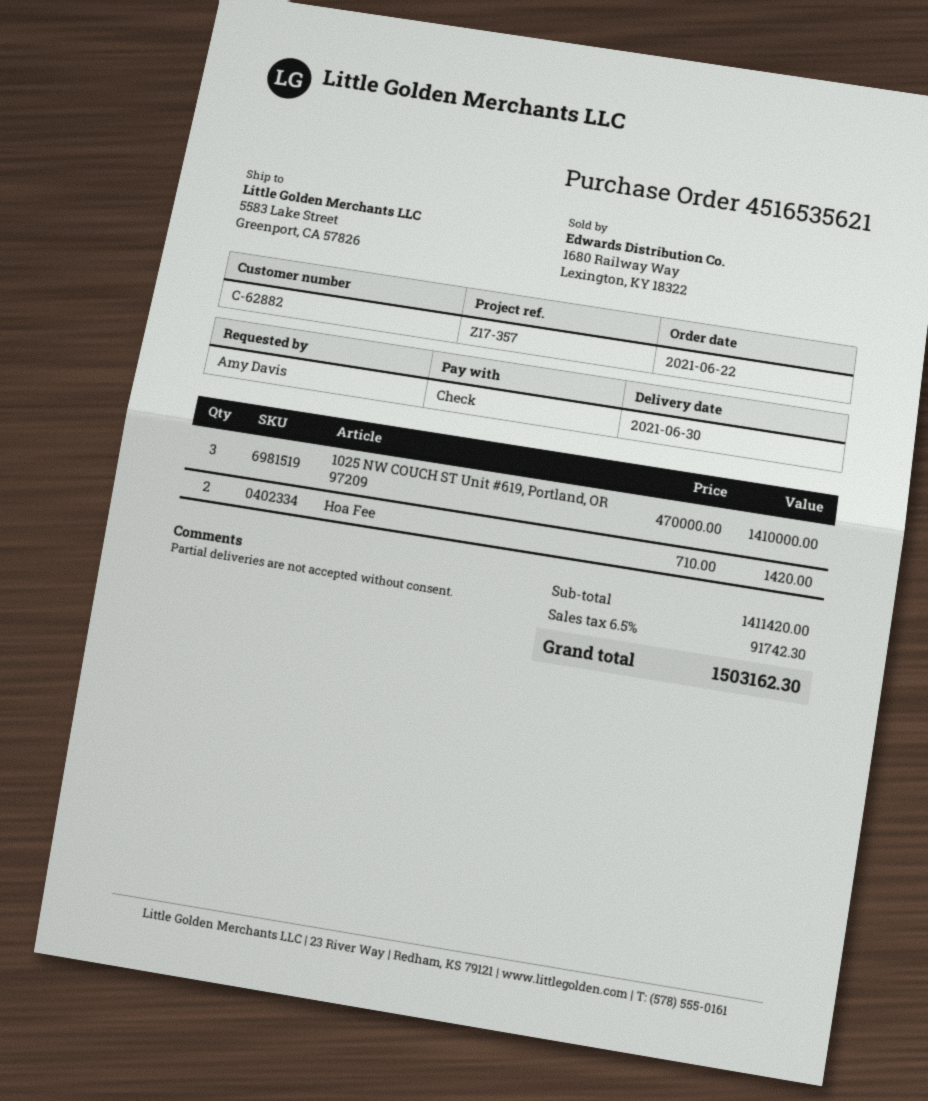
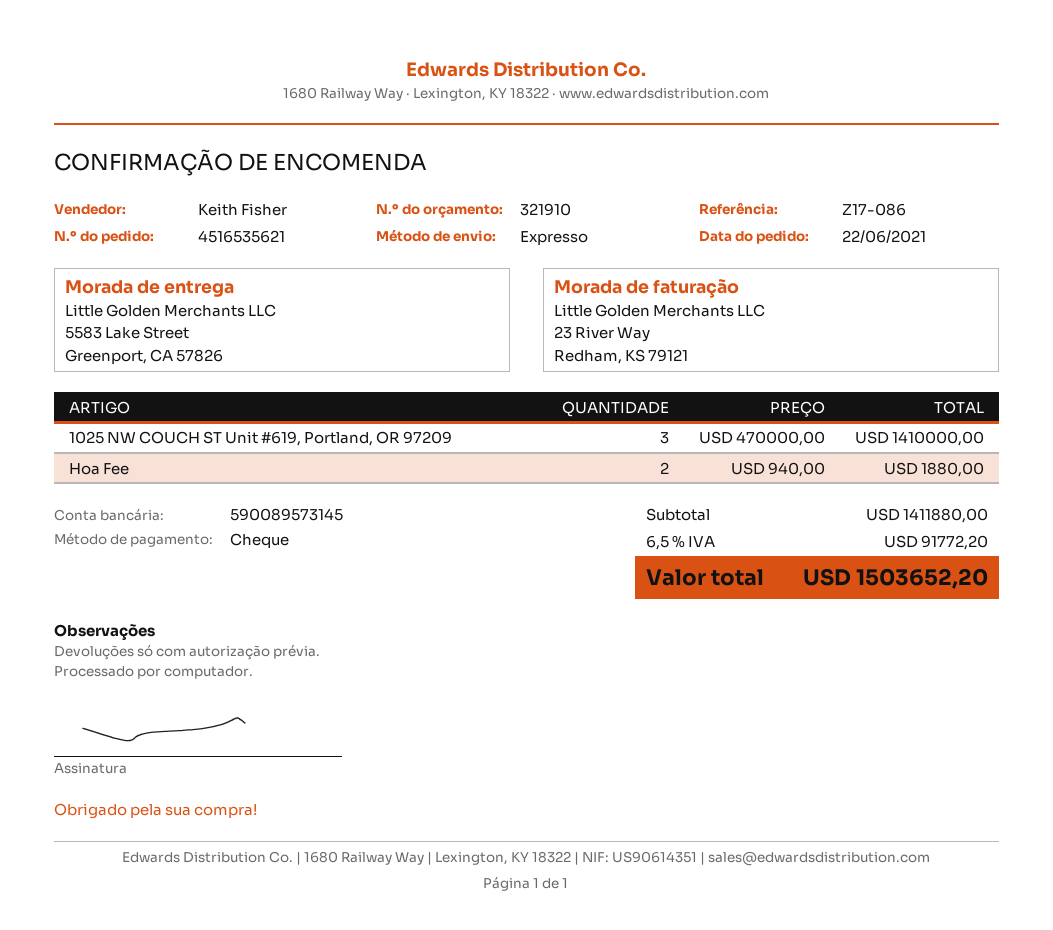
reference: Z17-357 -> Z17-086
Hoa Fee: 2 x 710.00 = 1420.00 -> 2 x 940.00 = 1880.00
subtotal: 1411420.00 -> 1411880.00
tax: 6.5% = 91742.30 -> 6.5% = 91772.20
total: 1503162.30 -> 1503652.20

